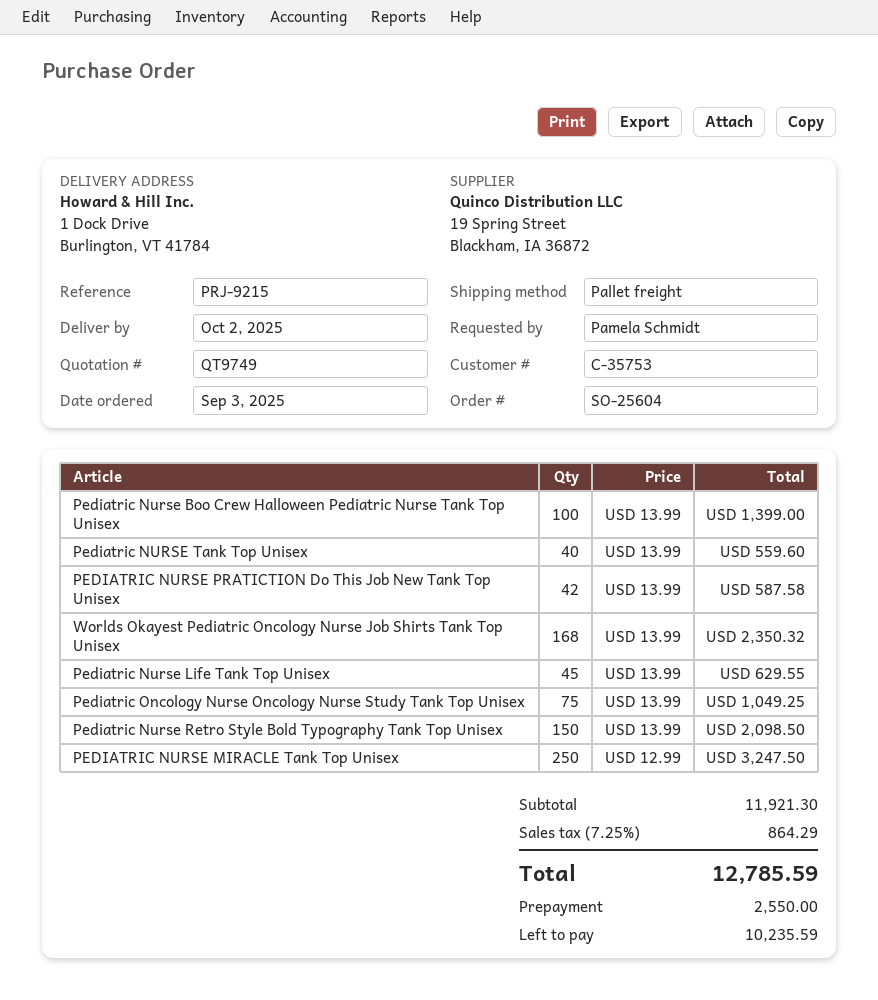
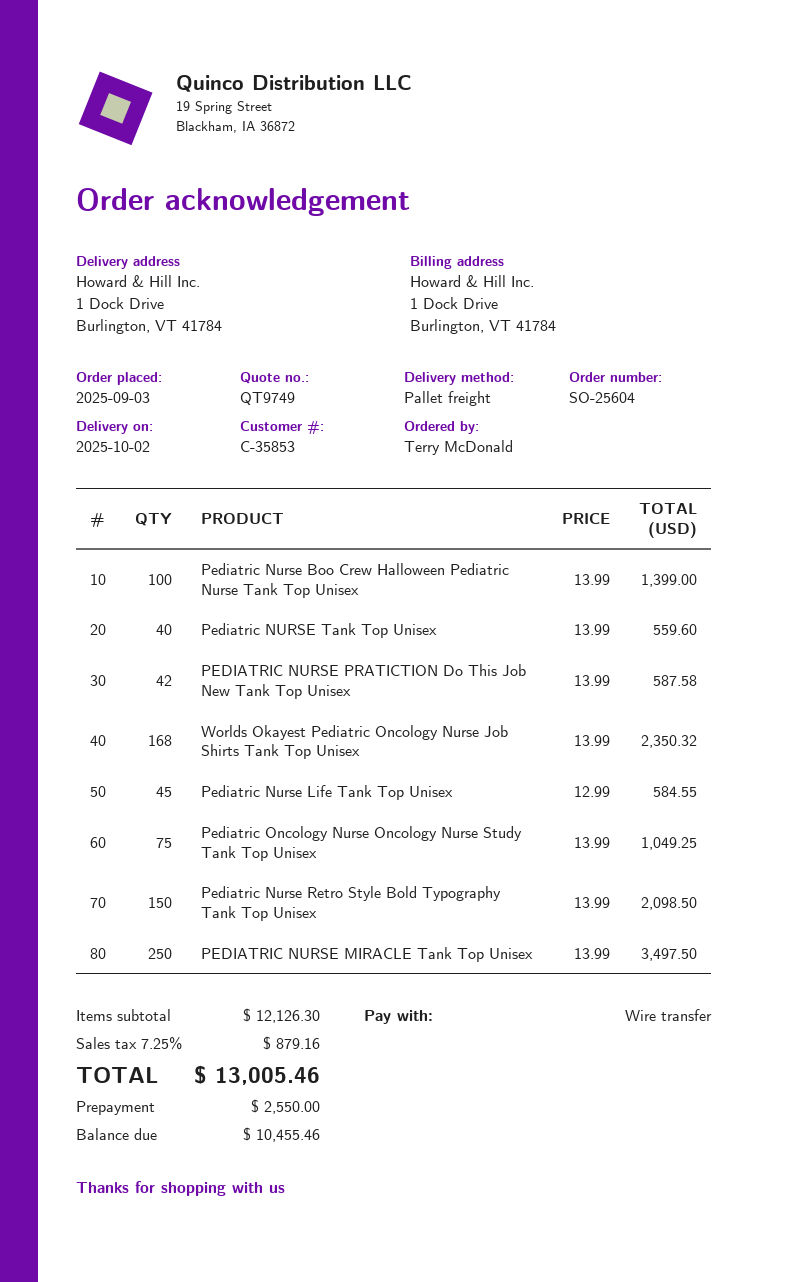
customer number: C-35753 -> C-35853
ordered by: Pamela Schmidt -> Terry McDonald
Pediatric Nurse Life Tank Top Unisex: 45 x 13.99 = 629.55 -> 45 x 12.99 = 584.55
PEDIATRIC NURSE MIRACLE Tank Top Unisex: 250 x 12.99 = 3247.50 -> 250 x 13.99 = 3497.50
subtotal: 11921.30 -> 12126.30
tax: 7.25% = 864.29 -> 7.25% = 879.16
total: 12785.59 -> 13005.46
balance: 10235.59 -> 10455.46

